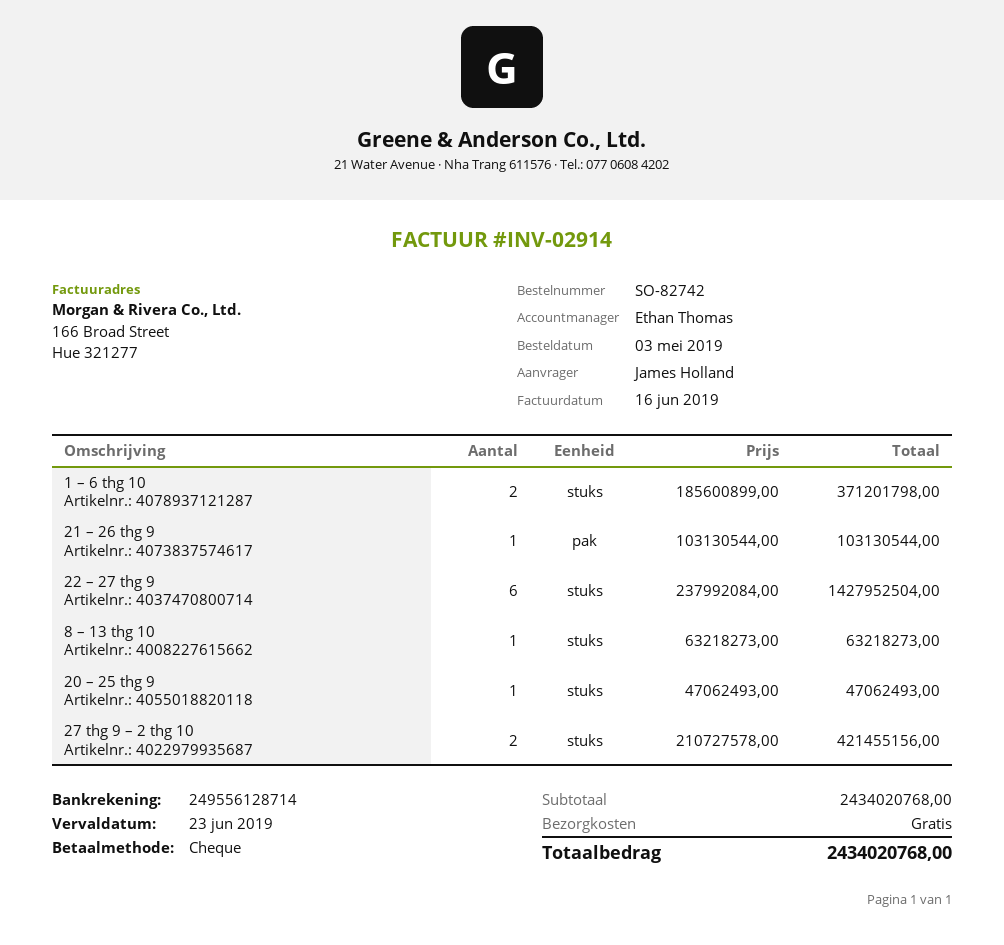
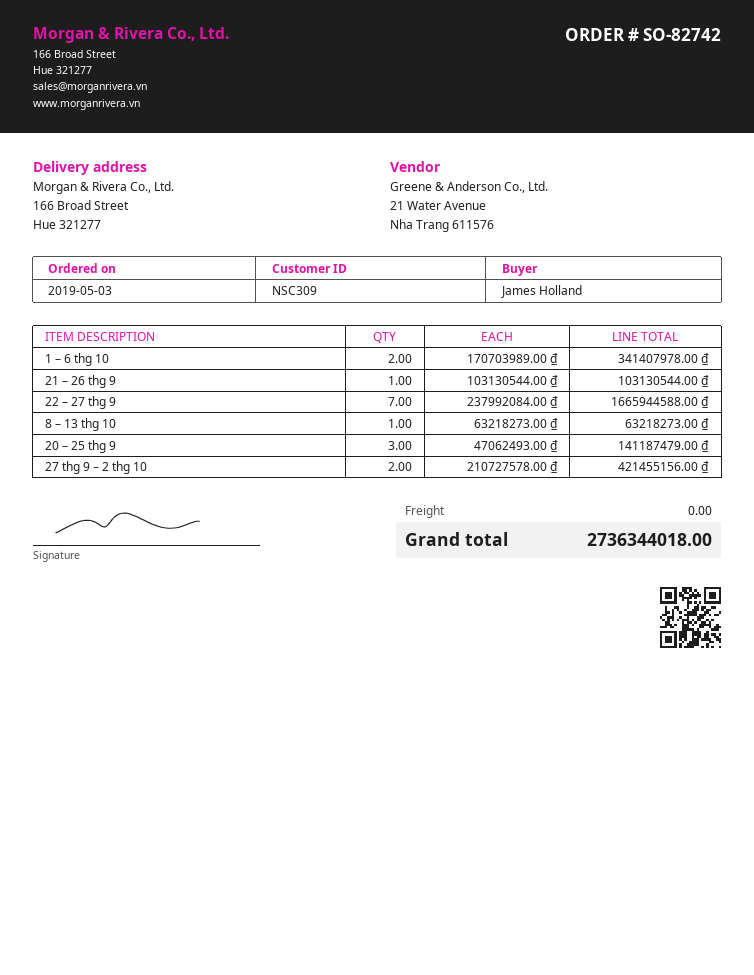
1 – 6 thg 10: 2 x 185600899.00 = 371201798.00 -> 2 x 170703989.00 = 341407978.00
22 – 27 thg 9: 6 x 237992084.00 = 1427952504.00 -> 7 x 237992084.00 = 1665944588.00
20 – 25 thg 9: 1 x 47062493.00 = 47062493.00 -> 3 x 47062493.00 = 141187479.00
total: 2434020768.00 -> 2736344018.00

